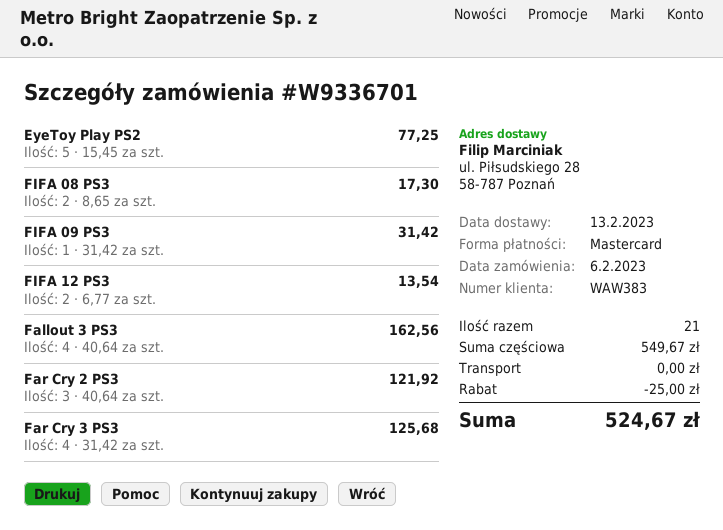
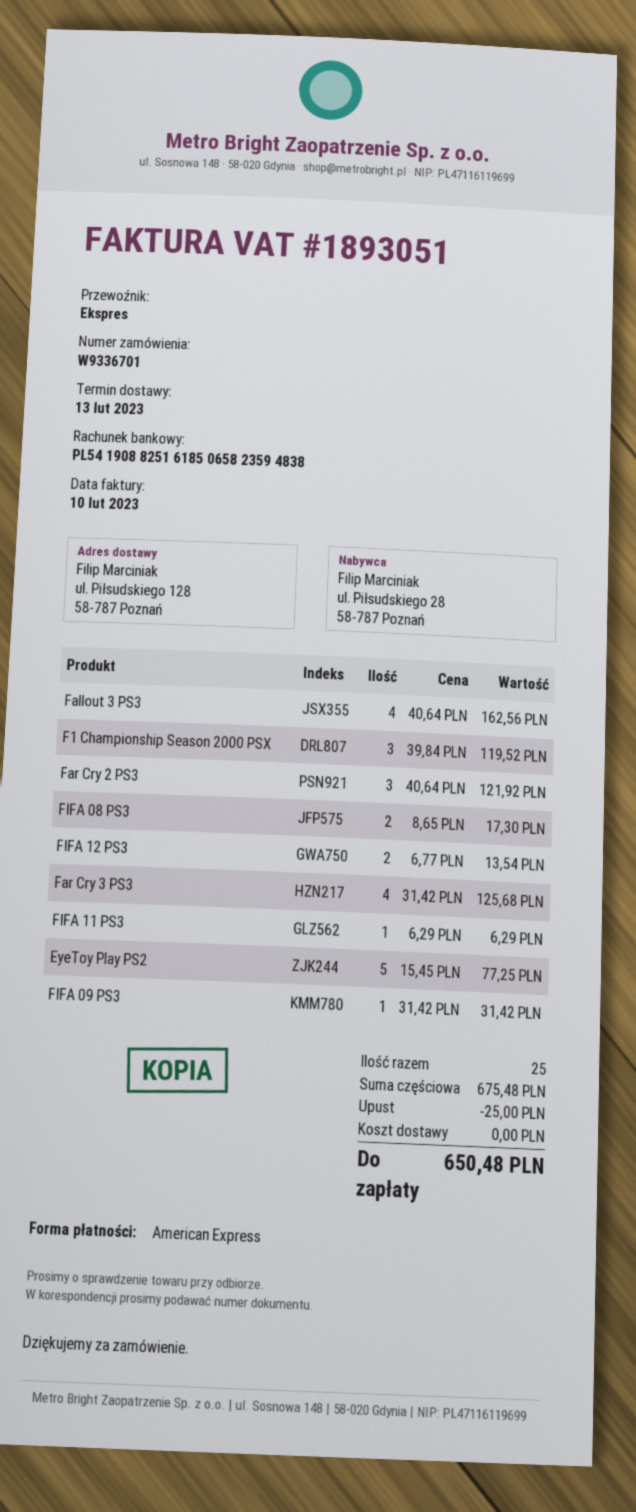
payment method: Mastercard -> American Express
ship to: ul. Piłsudskiego 28, 58-787 Poznań -> ul. Piłsudskiego 128, 58-787 Poznań
F1 Championship Season 2000 PSX: none -> 3 x 39.84 = 119.52
FIFA 11 PS3: none -> 1 x 6.29 = 6.29
total quantity: 21 -> 25
subtotal: 549.67 -> 675.48
total: 524.67 -> 650.48

